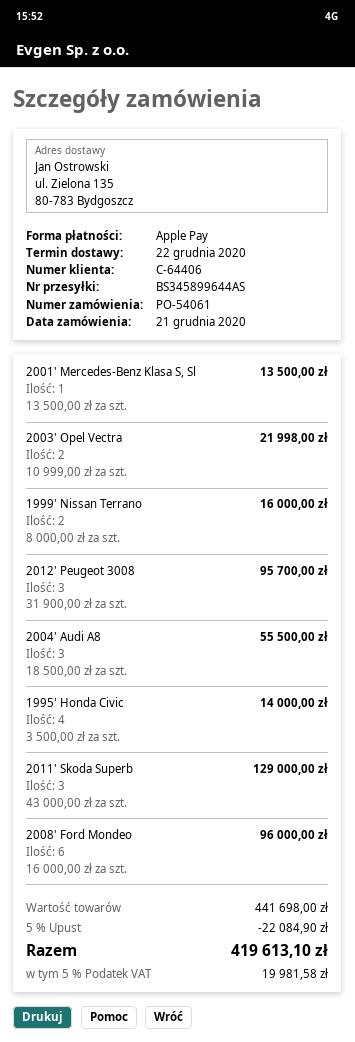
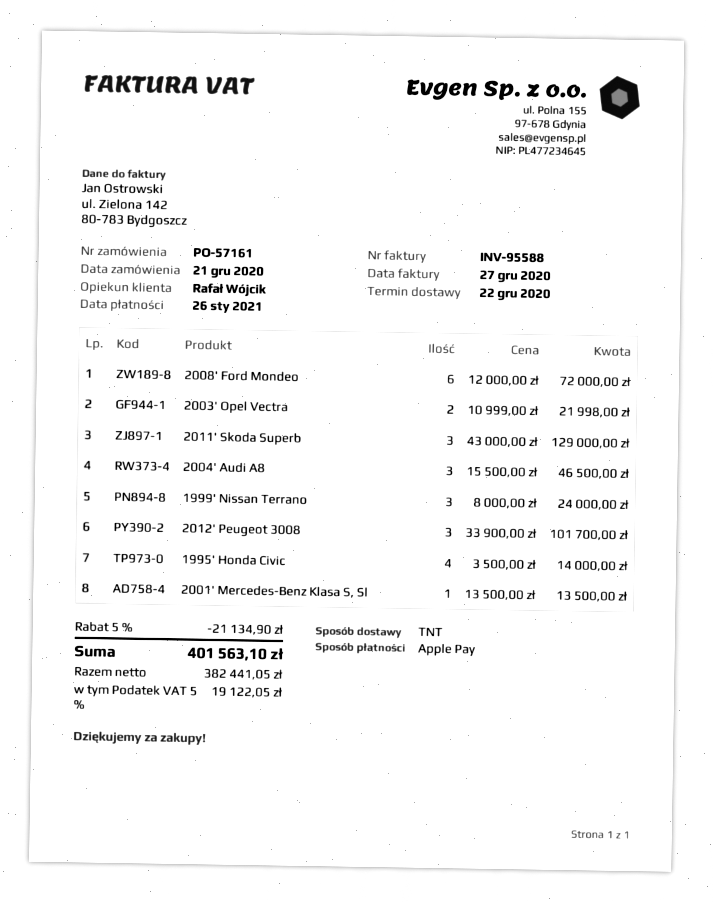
order number: PO-54061 -> PO-57161
1999' Nissan Terrano: 2 x 8000.00 = 16000.00 -> 3 x 8000.00 = 24000.00
2012' Peugeot 3008: 3 x 31900.00 = 95700.00 -> 3 x 33900.00 = 101700.00
2004' Audi A8: 3 x 18500.00 = 55500.00 -> 3 x 15500.00 = 46500.00
2008' Ford Mondeo: 6 x 16000.00 = 96000.00 -> 6 x 12000.00 = 72000.00
discount: 5% = 22084.90 -> 5% = 21134.90
tax: 5% = 19981.58 -> 5% = 19122.05
total: 419613.10 -> 401563.10

